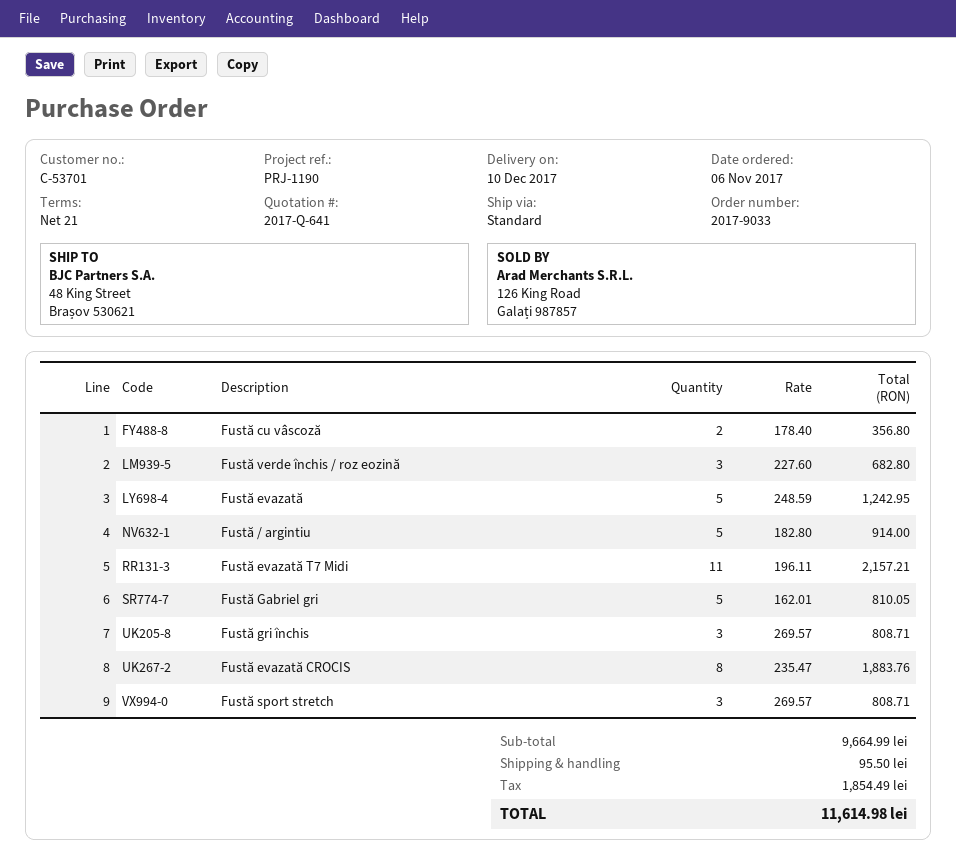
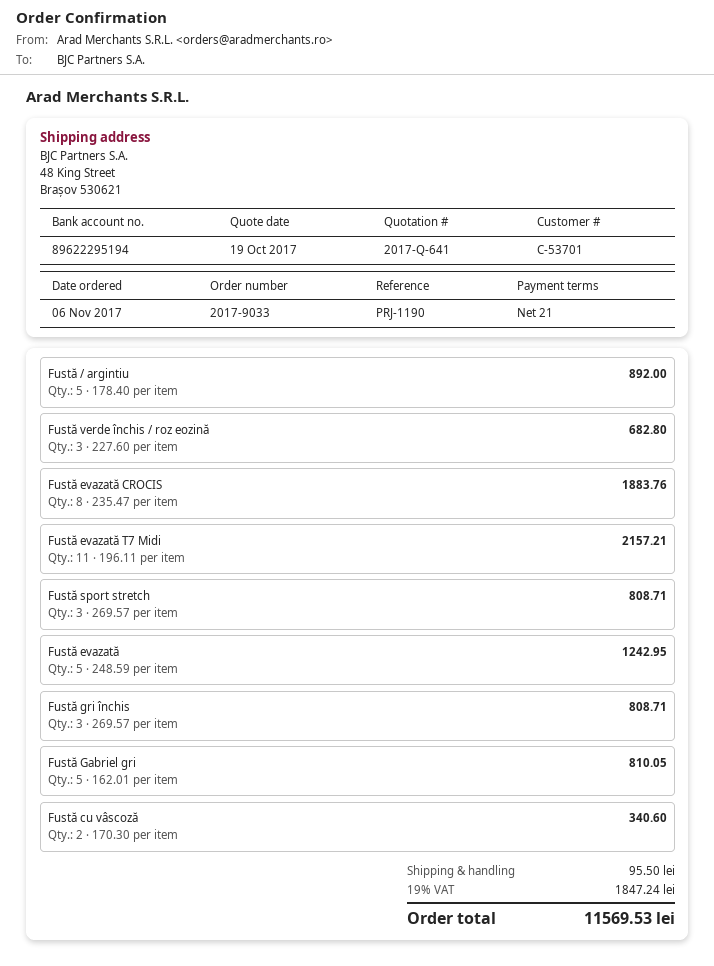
Fustă cu vâscoză: 2 x 178.40 = 356.80 -> 2 x 170.30 = 340.60
Fustă / argintiu: 5 x 182.80 = 914.00 -> 5 x 178.40 = 892.00
tax: 1854.49 -> 1847.24
total: 11614.98 -> 11569.53

